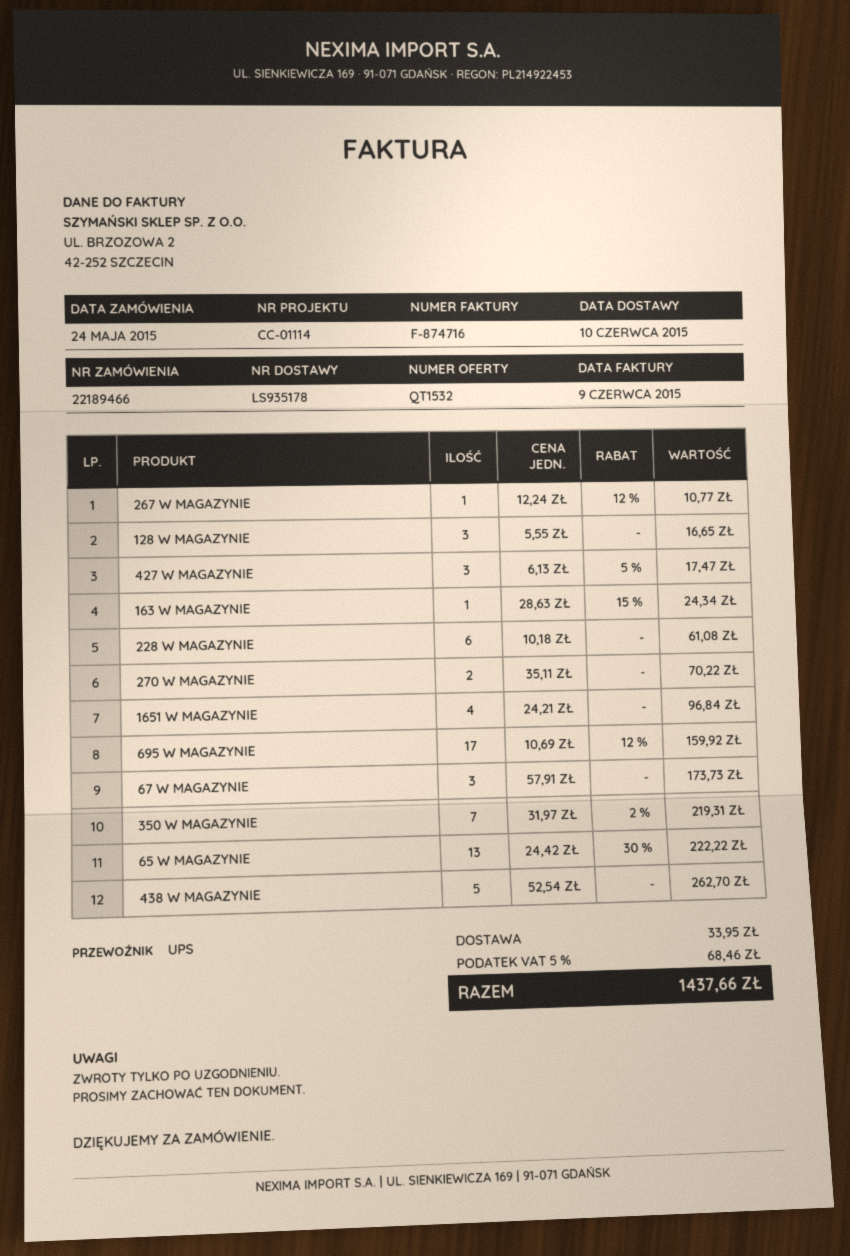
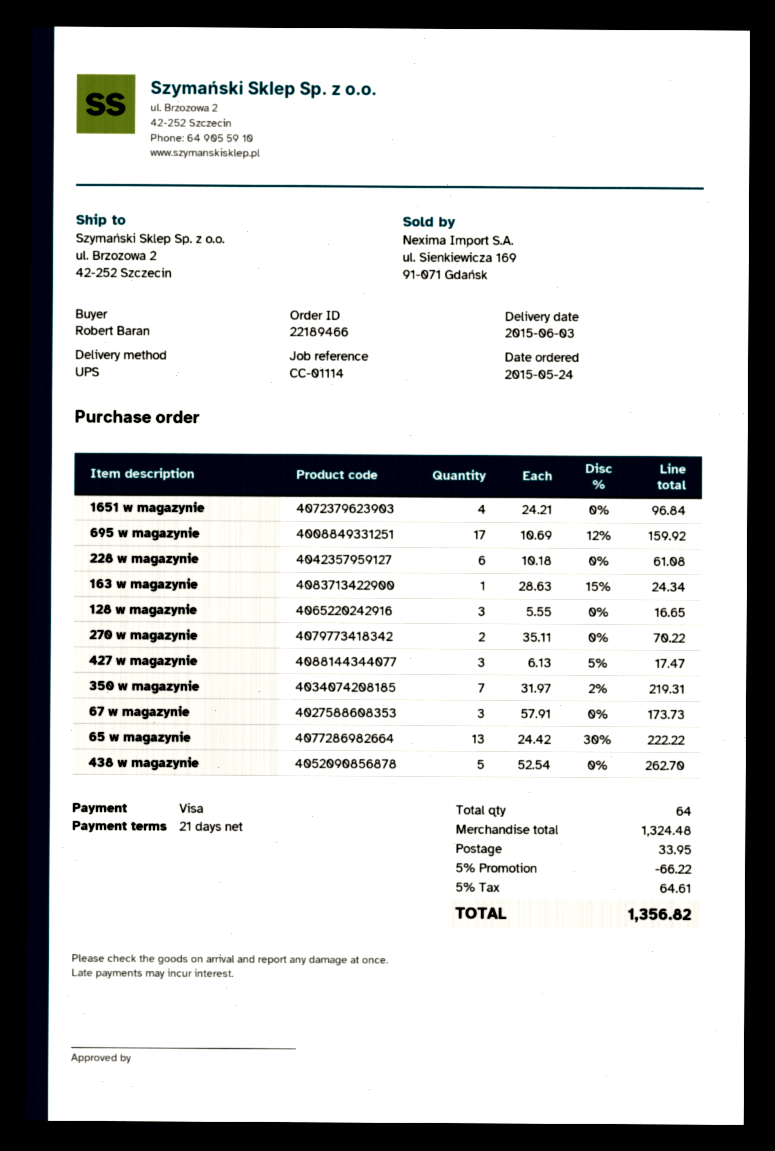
delivery date: 2015-06-10 -> 2015-06-03
267 W MAGAZYNIE: 1 x 12.24 - 12% = 10.77 -> none
discount: none -> 5% = 66.22
tax: 5% = 68.46 -> 5% = 64.61
total: 1437.66 -> 1356.82

